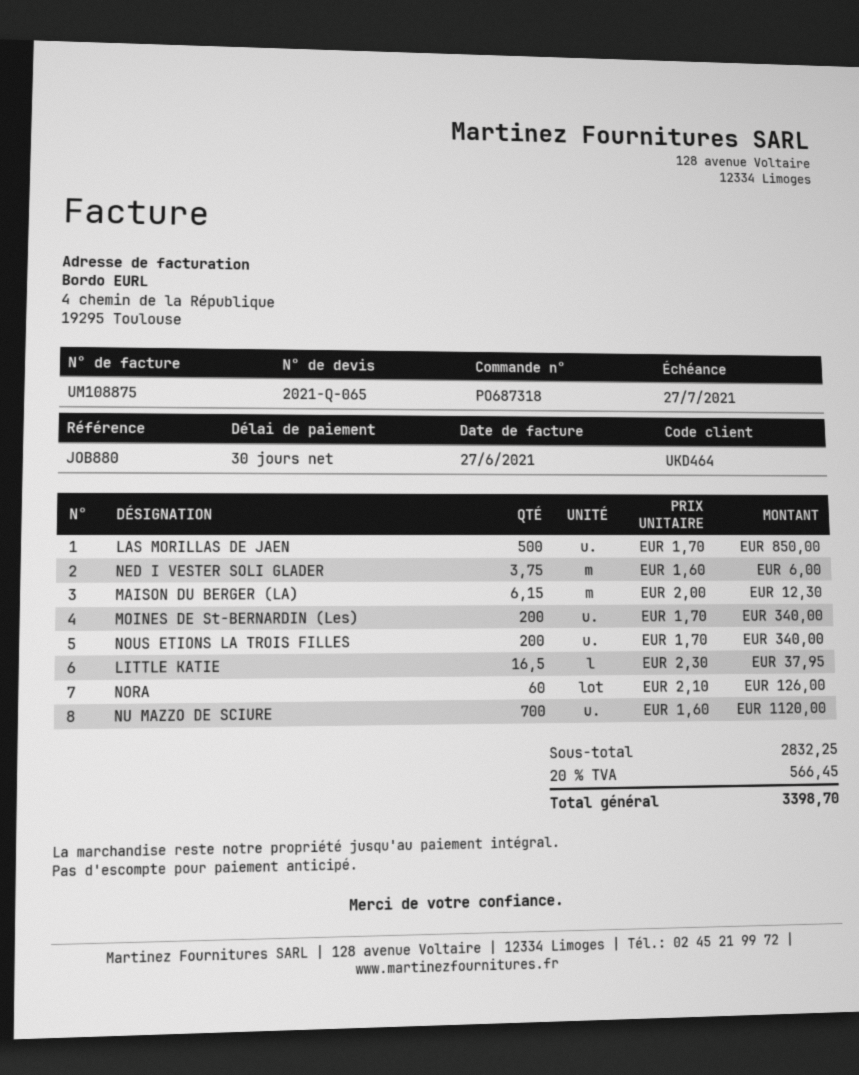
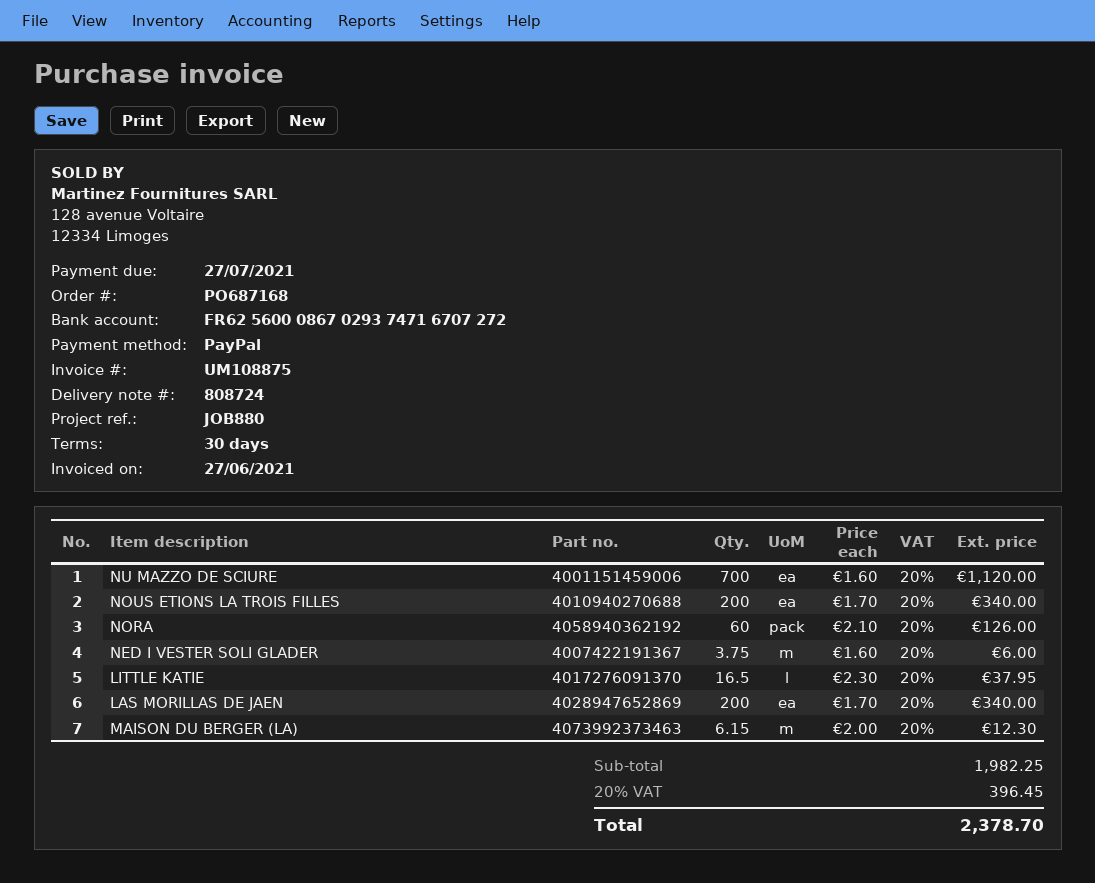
order number: PO687318 -> PO687168
LAS MORILLAS DE JAEN: 500 x 1.70 = 850.00 -> 200 x 1.70 = 340.00
MOINES DE St-BERNARDIN (Les): 200 x 1.70 = 340.00 -> none
subtotal: 2832.25 -> 1982.25
tax: 20% = 566.45 -> 20% = 396.45
total: 3398.70 -> 2378.70

